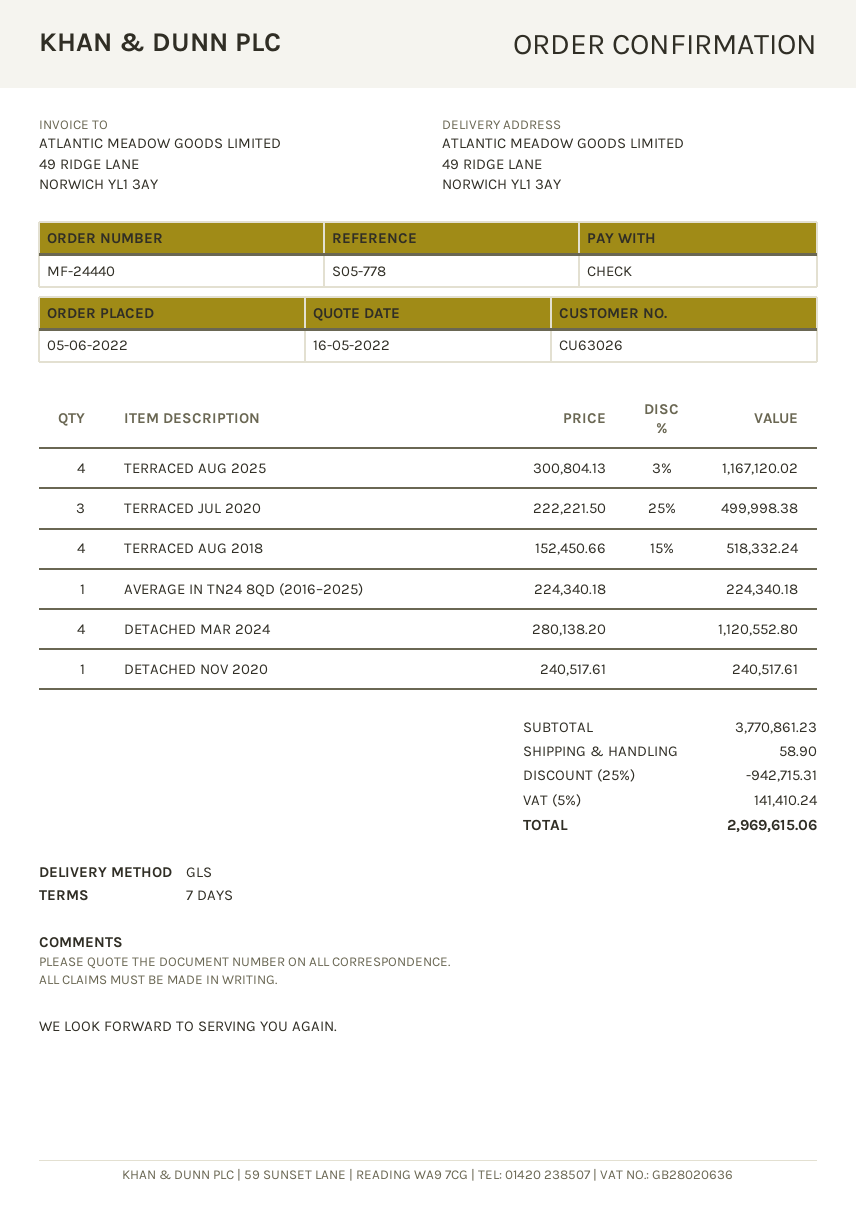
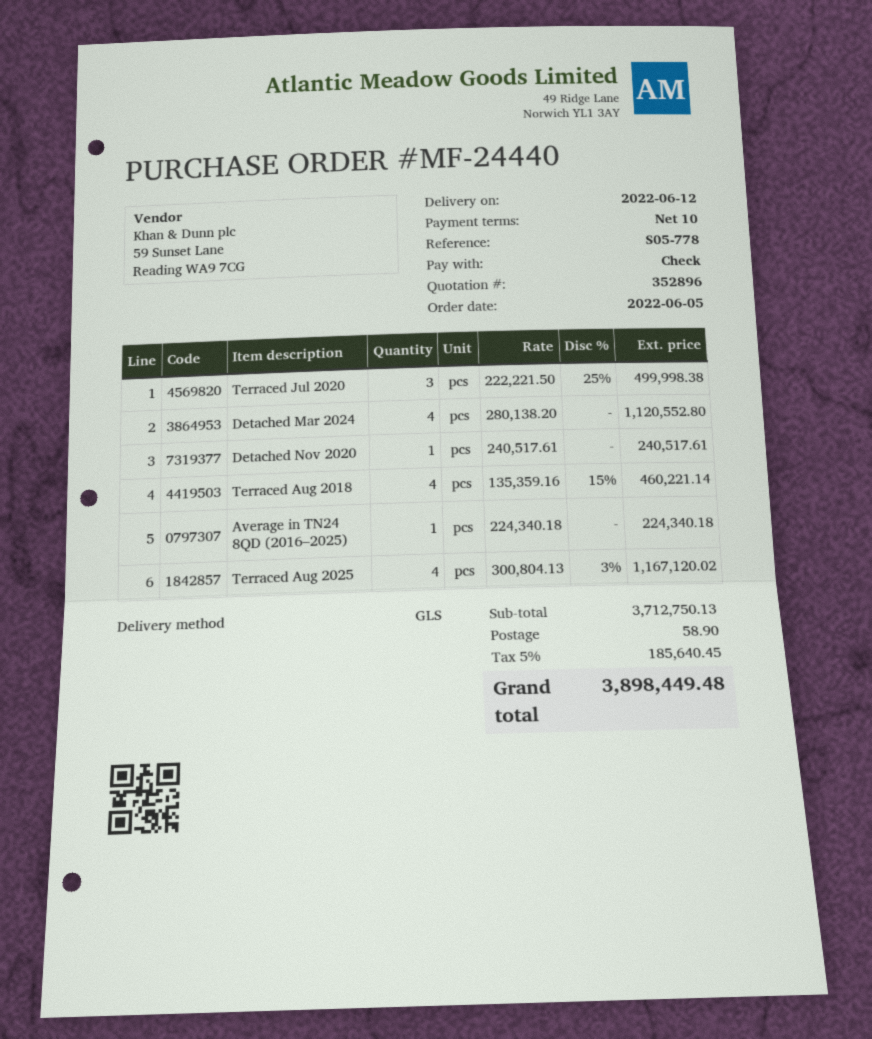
payment terms: 7 days -> 10 days
TERRACED AUG 2018: 4 x 152450.66 - 15% = 518332.24 -> 4 x 135359.16 - 15% = 460221.14
subtotal: 3770861.23 -> 3712750.13
discount: 25% = 942715.31 -> none
tax: 5% = 141410.24 -> 5% = 185640.45
total: 2969615.06 -> 3898449.48

